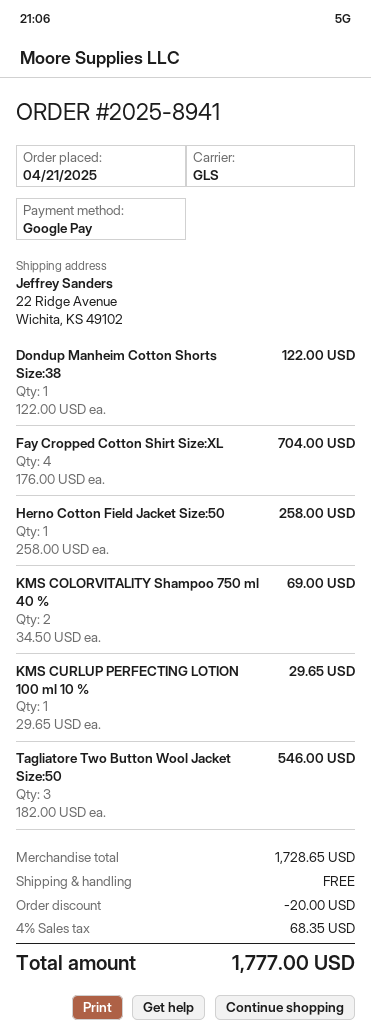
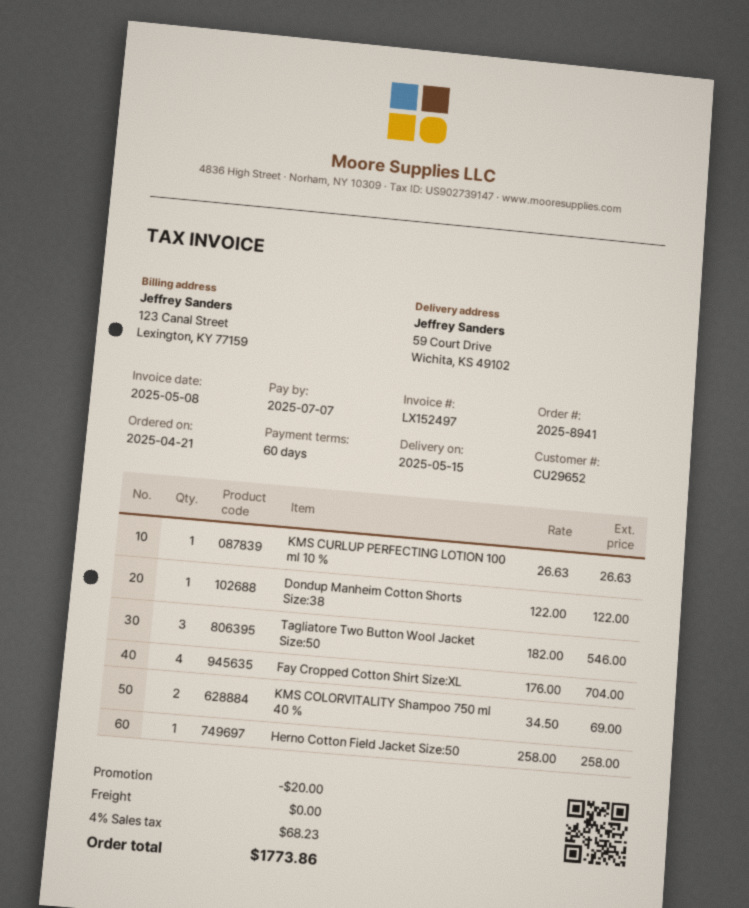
ship to: 22 Ridge Avenue, Wichita, KS 49102 -> 59 Court Drive, Wichita, KS 49102
KMS CURLUP PERFECTING LOTION 100 ml 10 %: 1 x 29.65 = 29.65 -> 1 x 26.63 = 26.63
tax: 4% = 68.35 -> 4% = 68.23
total: 1777.00 -> 1773.86

